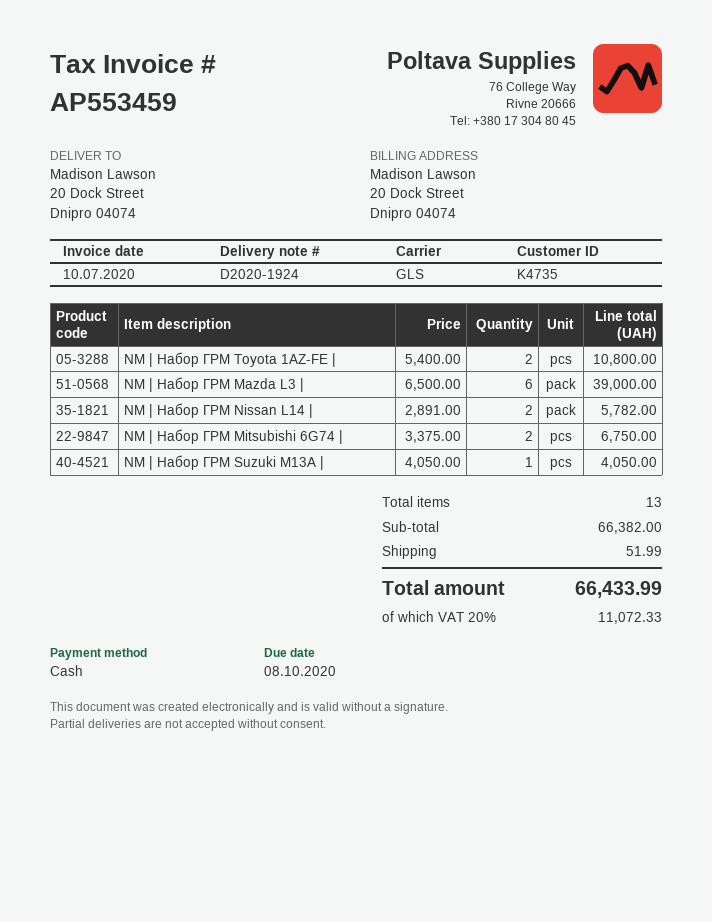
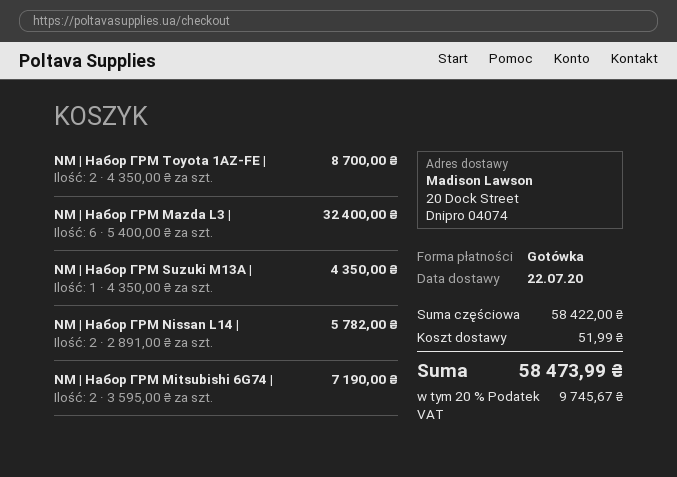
NM | Набор ГРМ Toyota 1AZ-FE |: 2 x 5400.00 = 10800.00 -> 2 x 4350.00 = 8700.00
NM | Набор ГРМ Mazda L3 |: 6 x 6500.00 = 39000.00 -> 6 x 5400.00 = 32400.00
NM | Набор ГРМ Mitsubishi 6G74 |: 2 x 3375.00 = 6750.00 -> 2 x 3595.00 = 7190.00
NM | Набор ГРМ Suzuki M13A |: 1 x 4050.00 = 4050.00 -> 1 x 4350.00 = 4350.00
subtotal: 66382.00 -> 58422.00
tax: 20% = 11072.33 -> 20% = 9745.67
total: 66433.99 -> 58473.99

